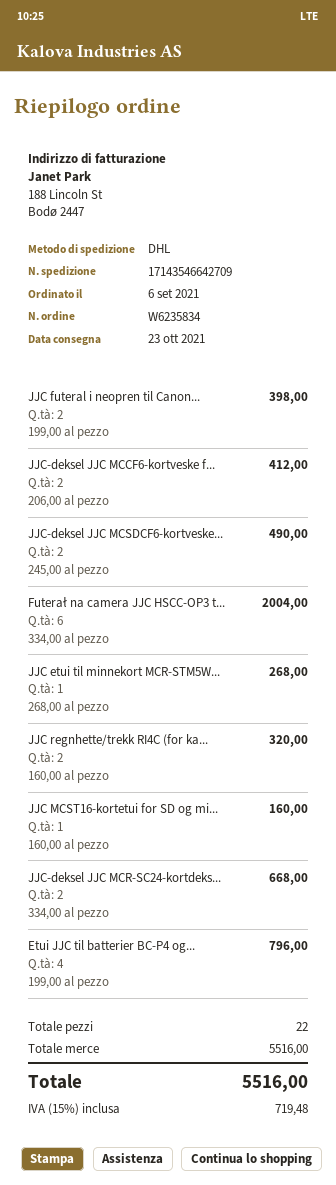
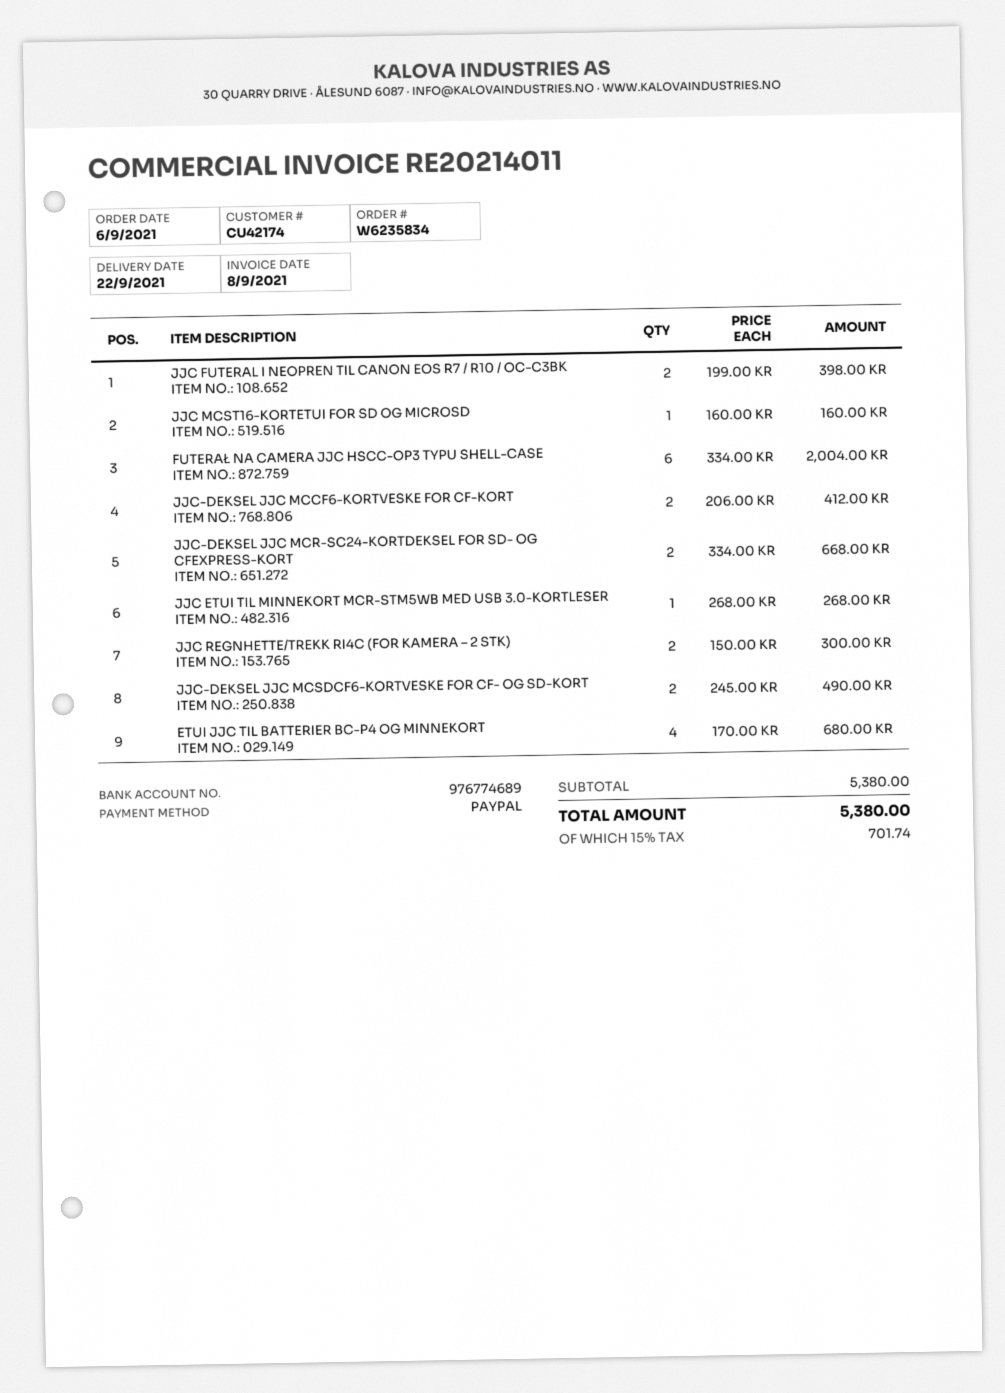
delivery date: 2021-10-23 -> 2021-09-22
JJC regnhette/trekk RI4C (for ka...: 2 x 160.00 = 320.00 -> 2 x 150.00 = 300.00
Etui JJC til batterier BC-P4 og...: 4 x 199.00 = 796.00 -> 4 x 170.00 = 680.00
subtotal: 5516.00 -> 5380.00
tax: 15% = 719.48 -> 15% = 701.74
total: 5516.00 -> 5380.00

